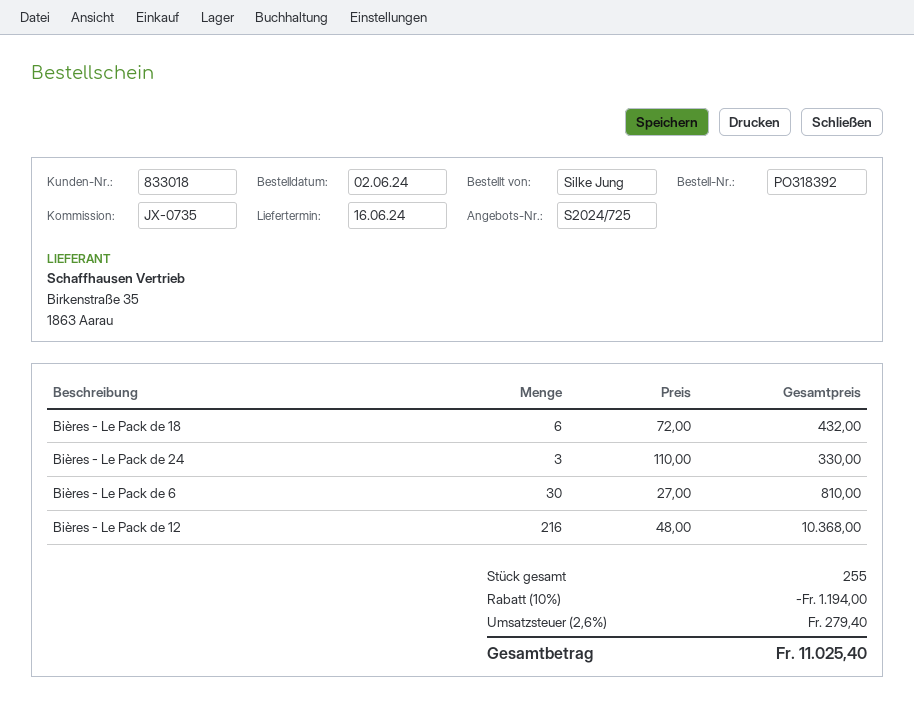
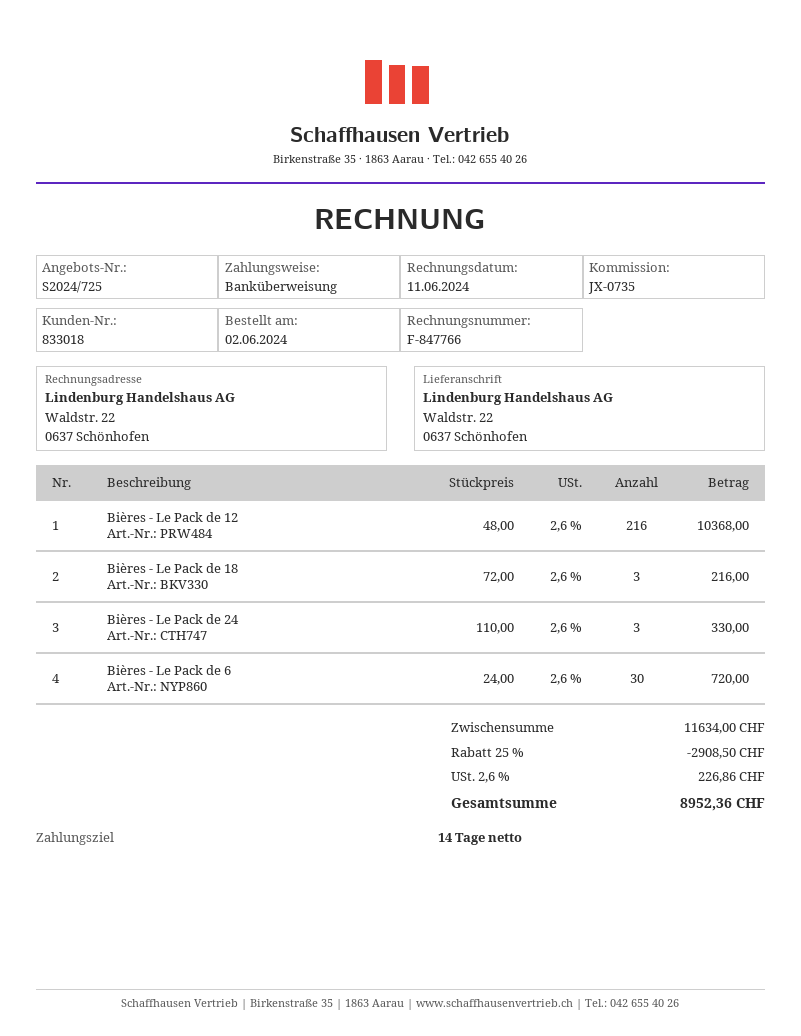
Bières - Le Pack de 18: 6 x 72.00 = 432.00 -> 3 x 72.00 = 216.00
Bières - Le Pack de 6: 30 x 27.00 = 810.00 -> 30 x 24.00 = 720.00
discount: 10% = 1194.00 -> 25% = 2908.50
tax: 2.6% = 279.40 -> 2.6% = 226.86
total: 11025.40 -> 8952.36

